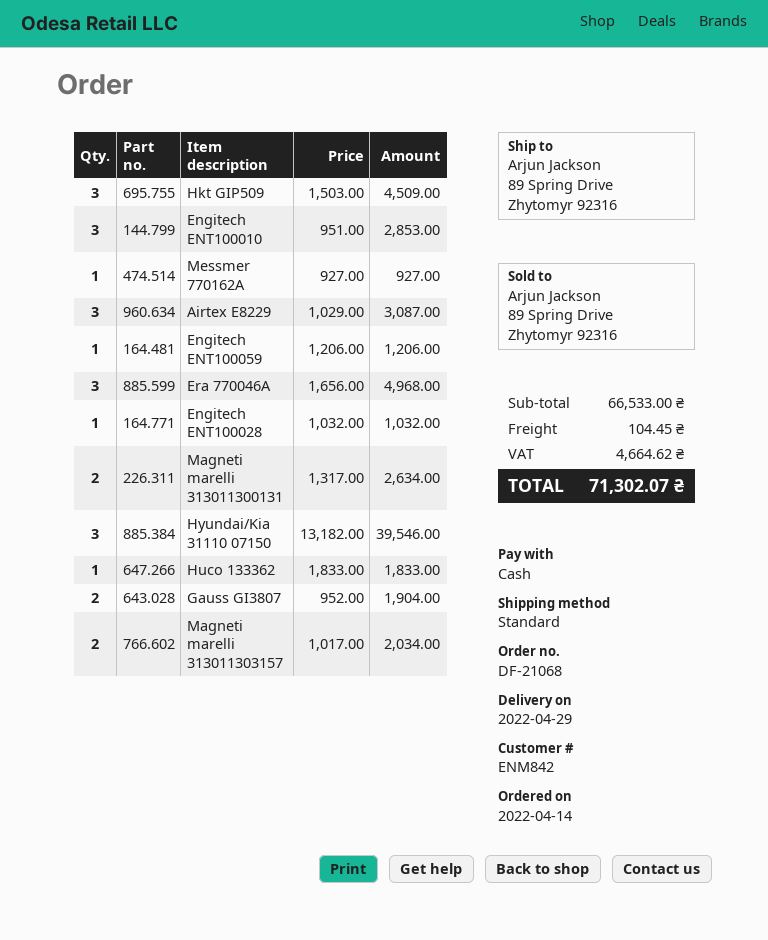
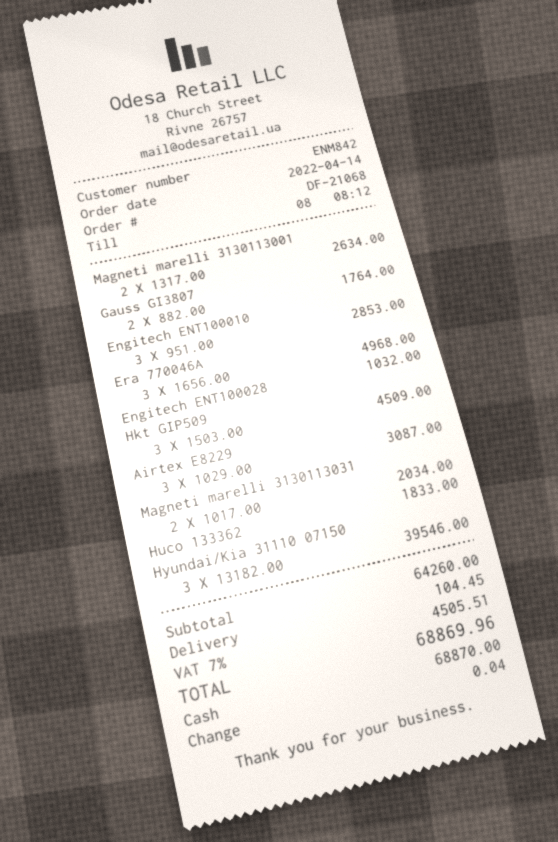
Messmer 770162A: 1 x 927.00 = 927.00 -> none
Engitech ENT100059: 1 x 1206.00 = 1206.00 -> none
Gauss GI3807: 2 x 952.00 = 1904.00 -> 2 x 882.00 = 1764.00
subtotal: 66533.00 -> 64260.00
tax: 4664.62 -> 4505.51
total: 71302.07 -> 68869.96

